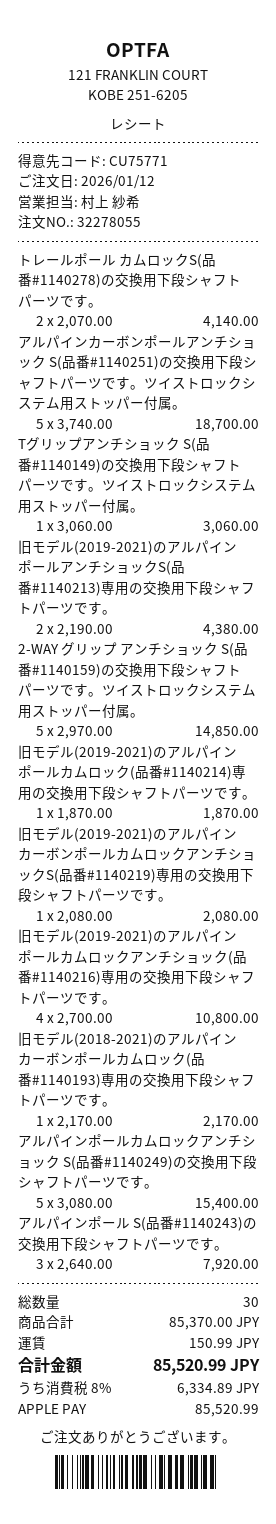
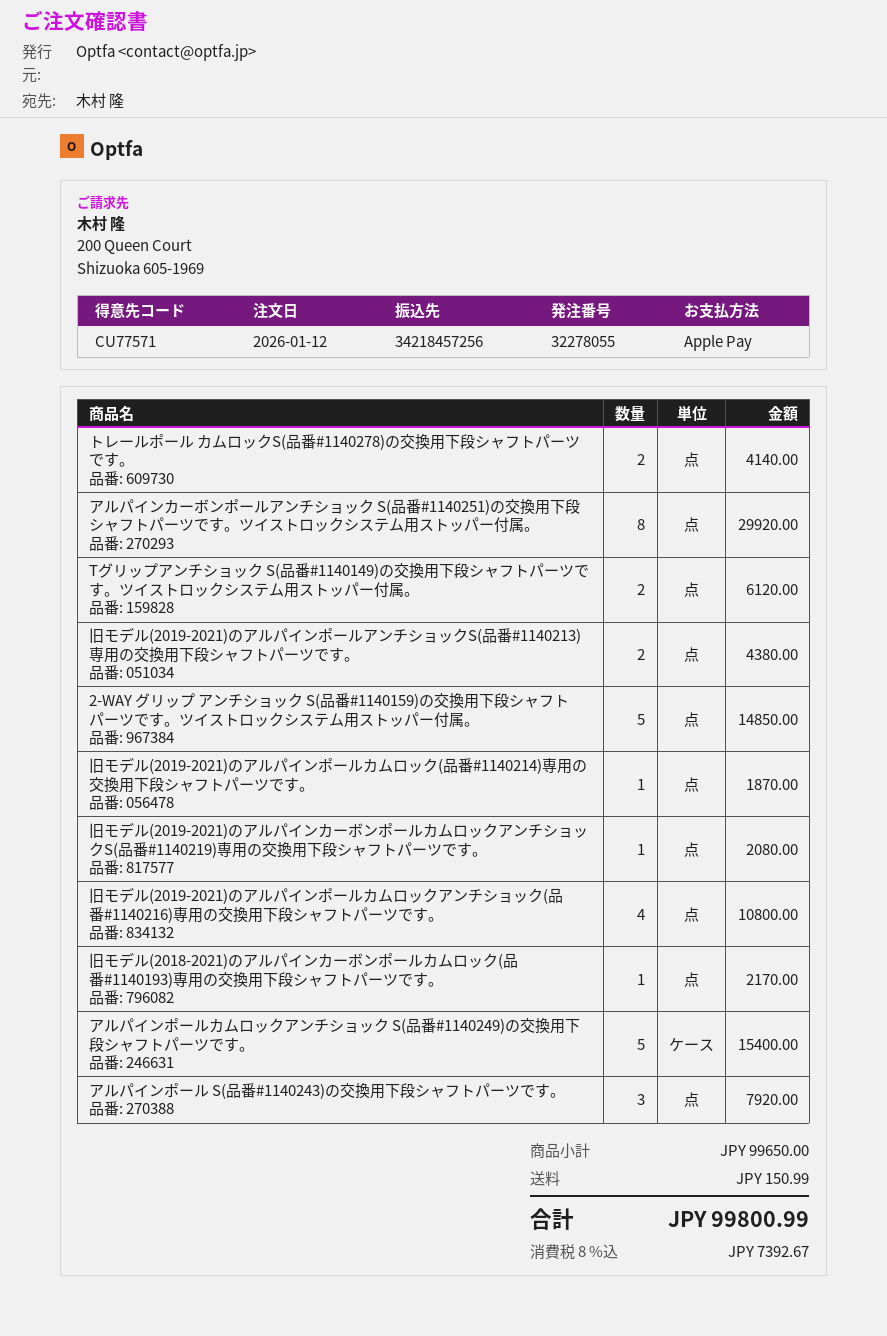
customer number: CU75771 -> CU77571
アルパインカーボンポールアンチショック S(品番#1140251)の交換用下段シャフトパーツです。ツイストロックシステム用ストッパー付属。: 5 for 18700.00 -> 8 for 29920.00
Tグリップアンチショック S(品番#1140149)の交換用下段シャフトパーツです。ツイストロックシステム用ストッパー付属。: 1 for 3060.00 -> 2 for 6120.00
subtotal: 85370.00 -> 99650.00
tax: 8% = 6334.89 -> 8% = 7392.67
total: 85520.99 -> 99800.99

